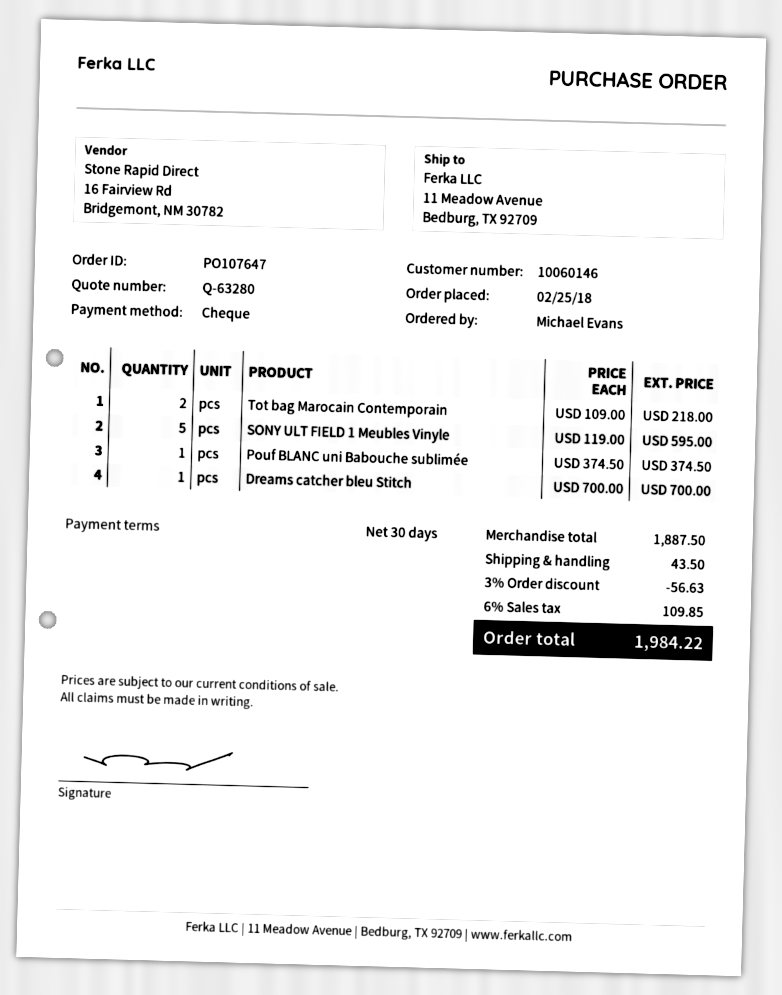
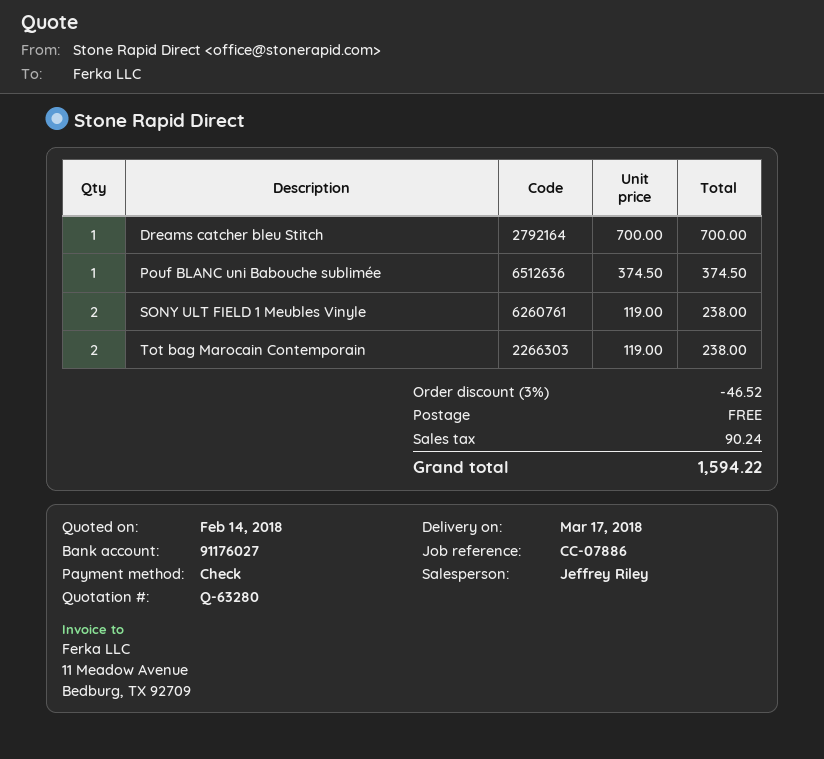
Tot bag Marocain Contemporain: 2 x 109.00 = 218.00 -> 2 x 119.00 = 238.00
SONY ULT FIELD 1 Meubles Vinyle: 5 x 119.00 = 595.00 -> 2 x 119.00 = 238.00
discount: 3% = 56.63 -> 3% = 46.52
shipping: 43.50 -> 0.00
tax: 109.85 -> 90.24
total: 1984.22 -> 1594.22

